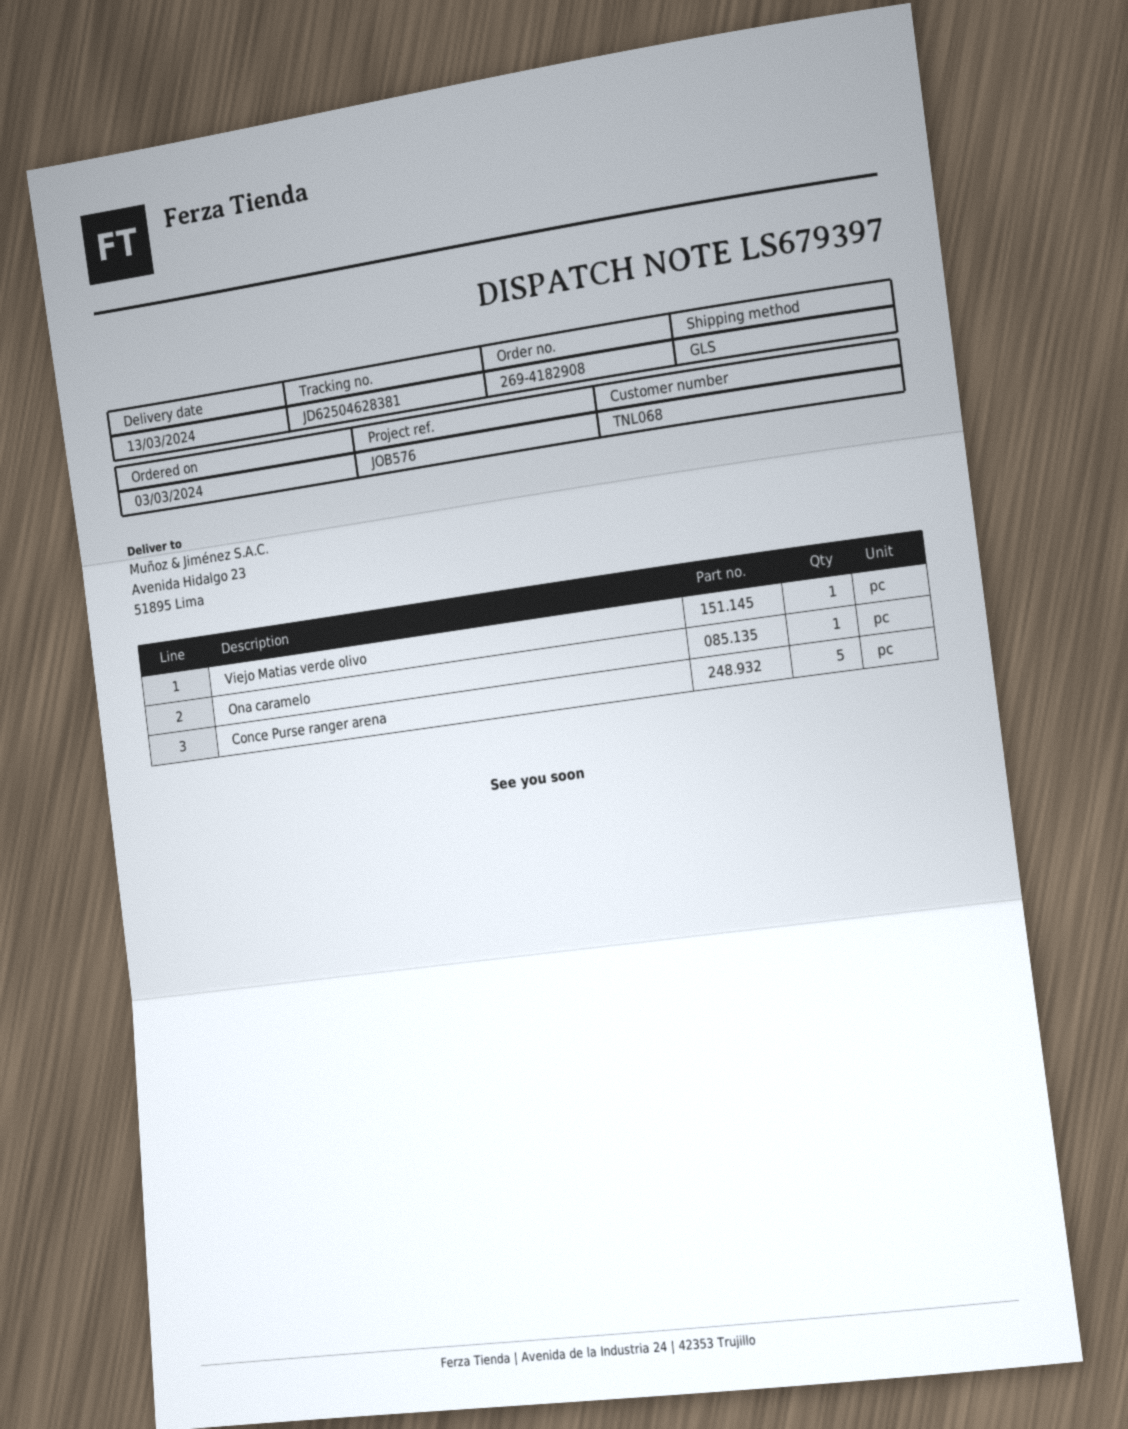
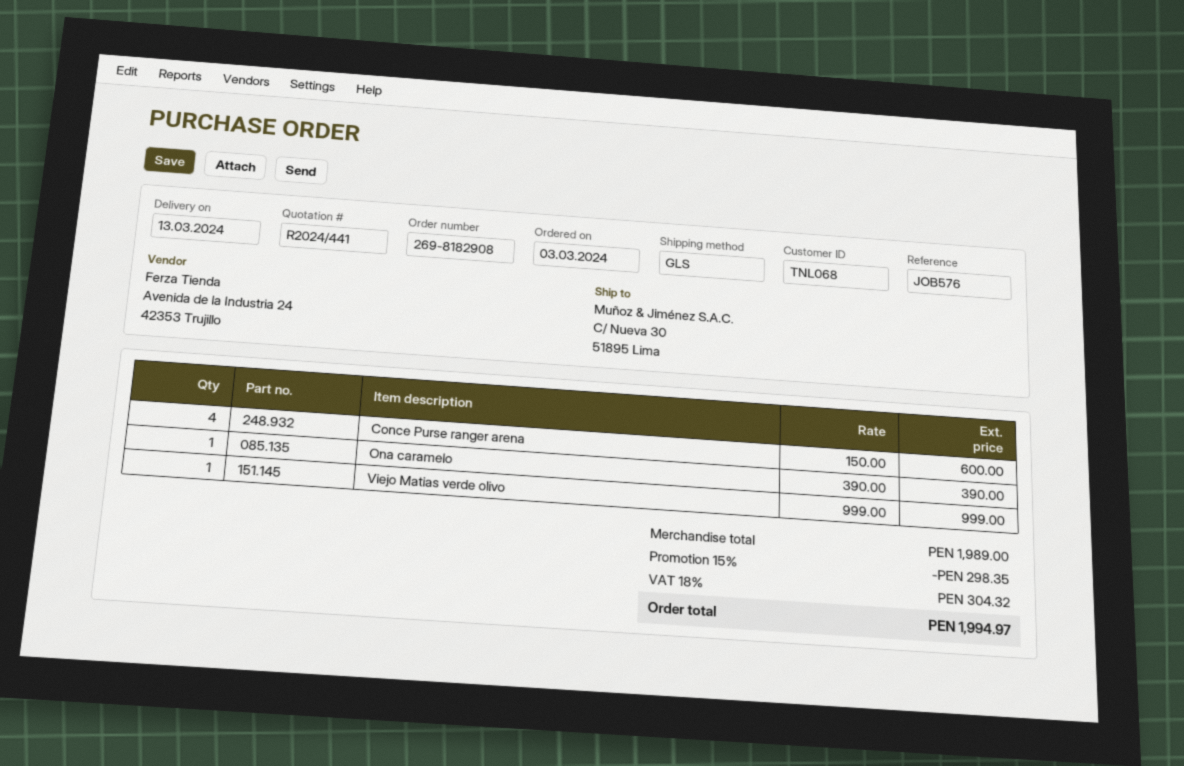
order number: 269-4182908 -> 269-8182908
ship to: Avenida Hidalgo 23, 51895 Lima -> C/ Nueva 30, 51895 Lima
Conce Purse ranger arena: 5 -> 4

